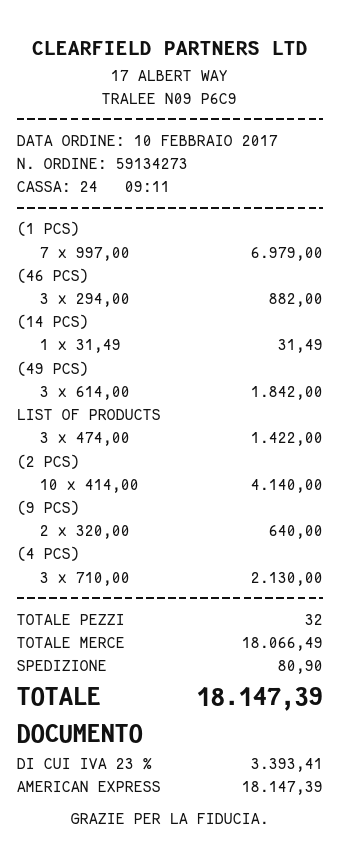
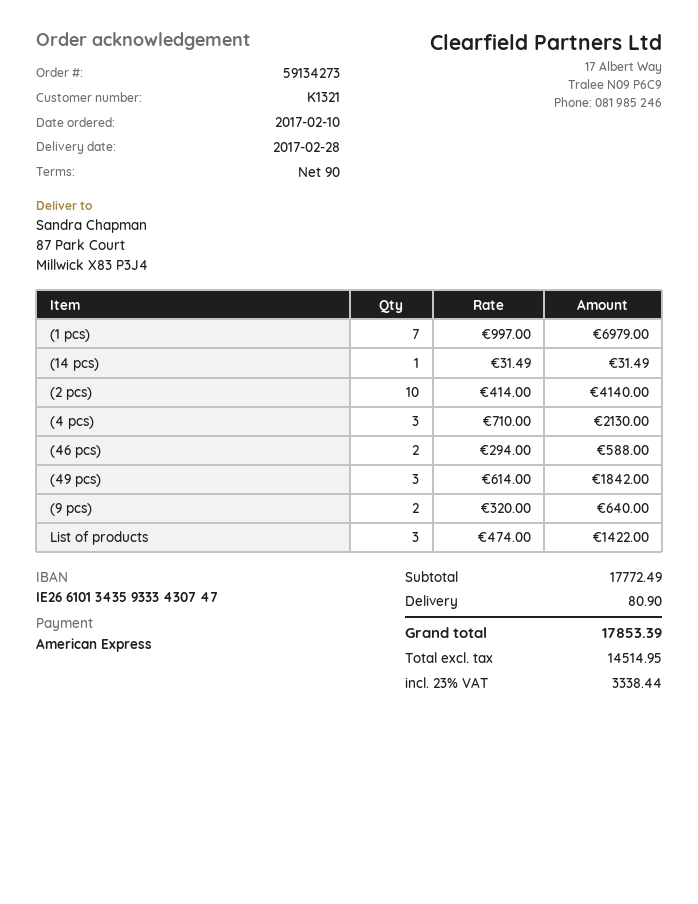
(46 PCS): 3 x 294.00 = 882.00 -> 2 x 294.00 = 588.00
subtotal: 18066.49 -> 17772.49
tax: 23% = 3393.41 -> 23% = 3338.44
total: 18147.39 -> 17853.39

